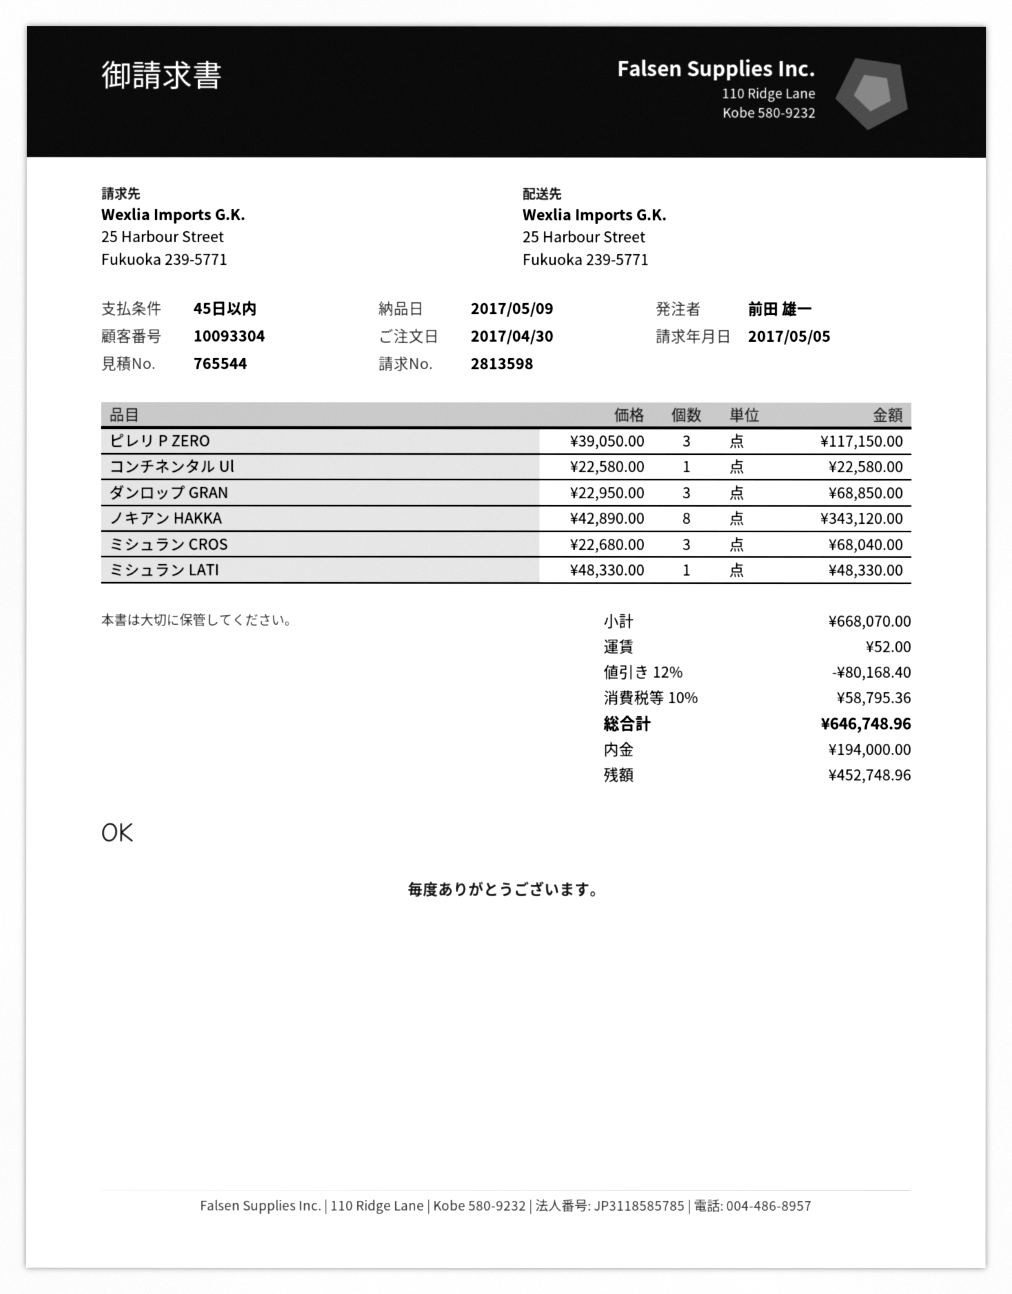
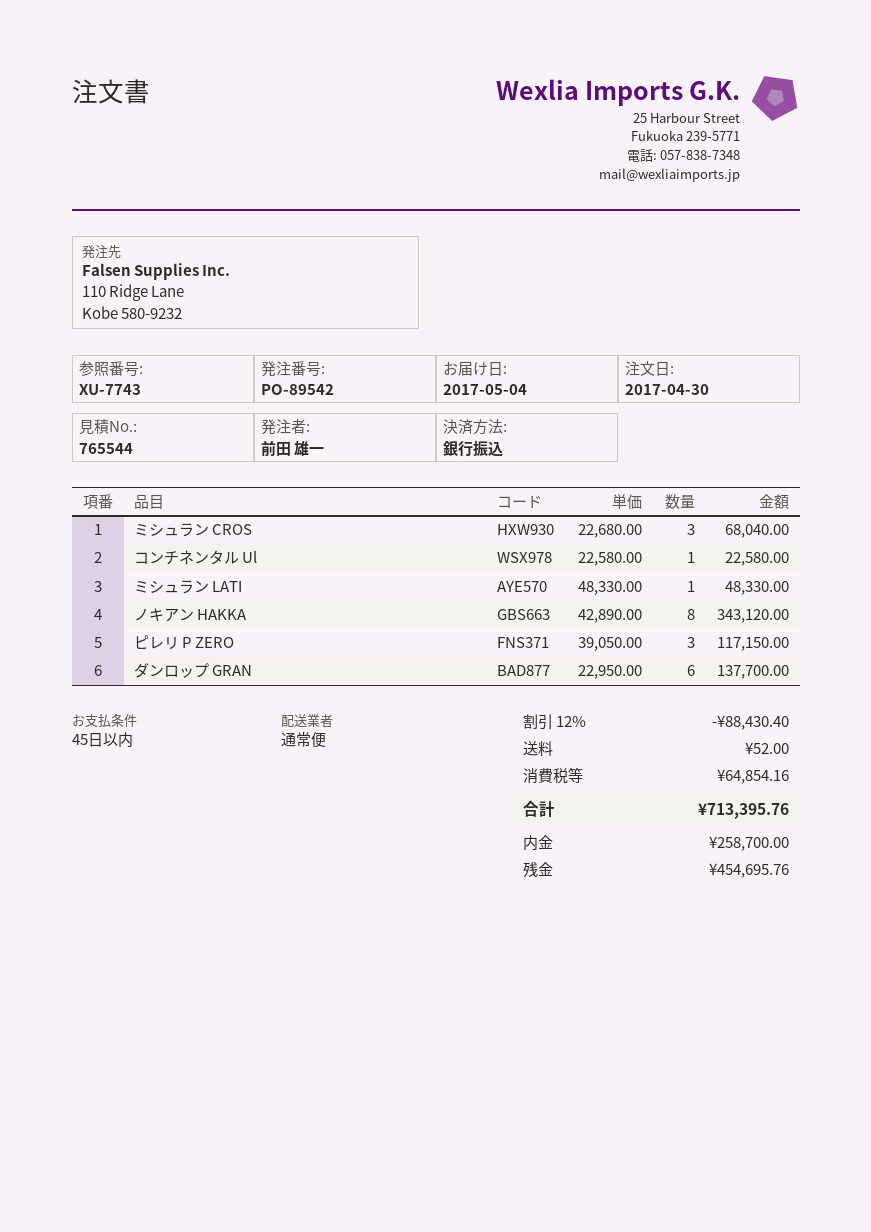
delivery date: 2017-05-09 -> 2017-05-04
ダンロップ GRAN: 3 x 22950.00 = 68850.00 -> 6 x 22950.00 = 137700.00
discount: 12% = 80168.40 -> 12% = 88430.40
tax: 58795.36 -> 64854.16
total: 646748.96 -> 713395.76
deposit: 194000.00 -> 258700.00
balance: 452748.96 -> 454695.76

